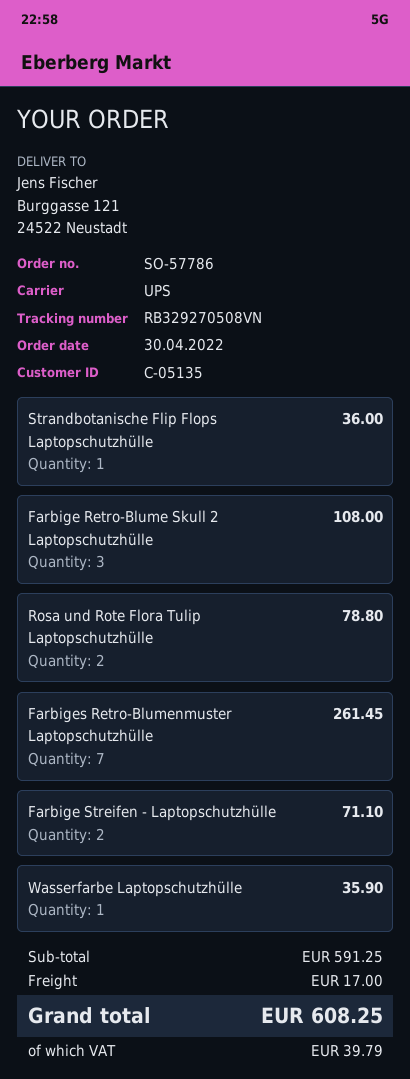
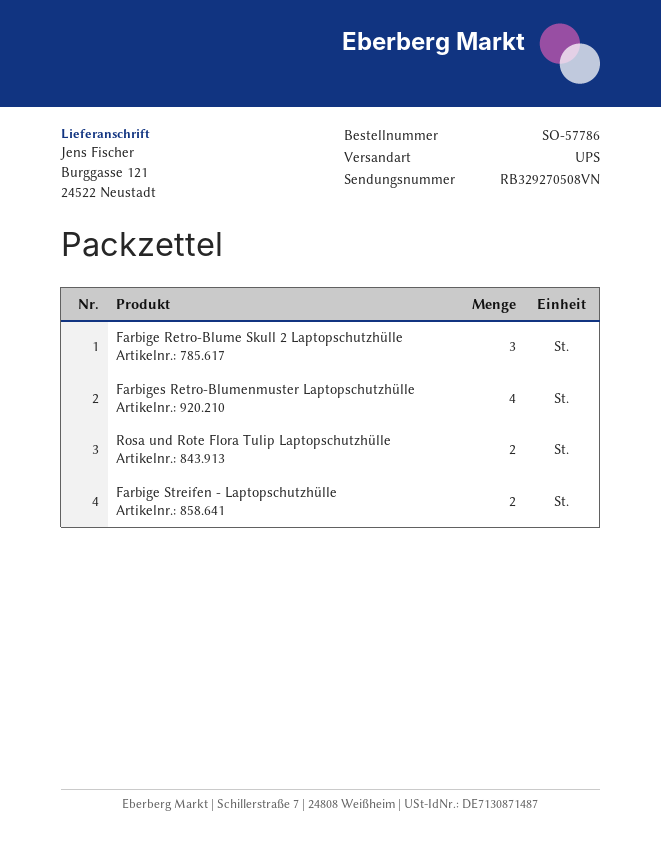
Strandbotanische Flip Flops Laptopschutzhülle: 1 -> none
Farbiges Retro-Blumenmuster Laptopschutzhülle: 7 -> 4
Wasserfarbe Laptopschutzhülle: 1 -> none

